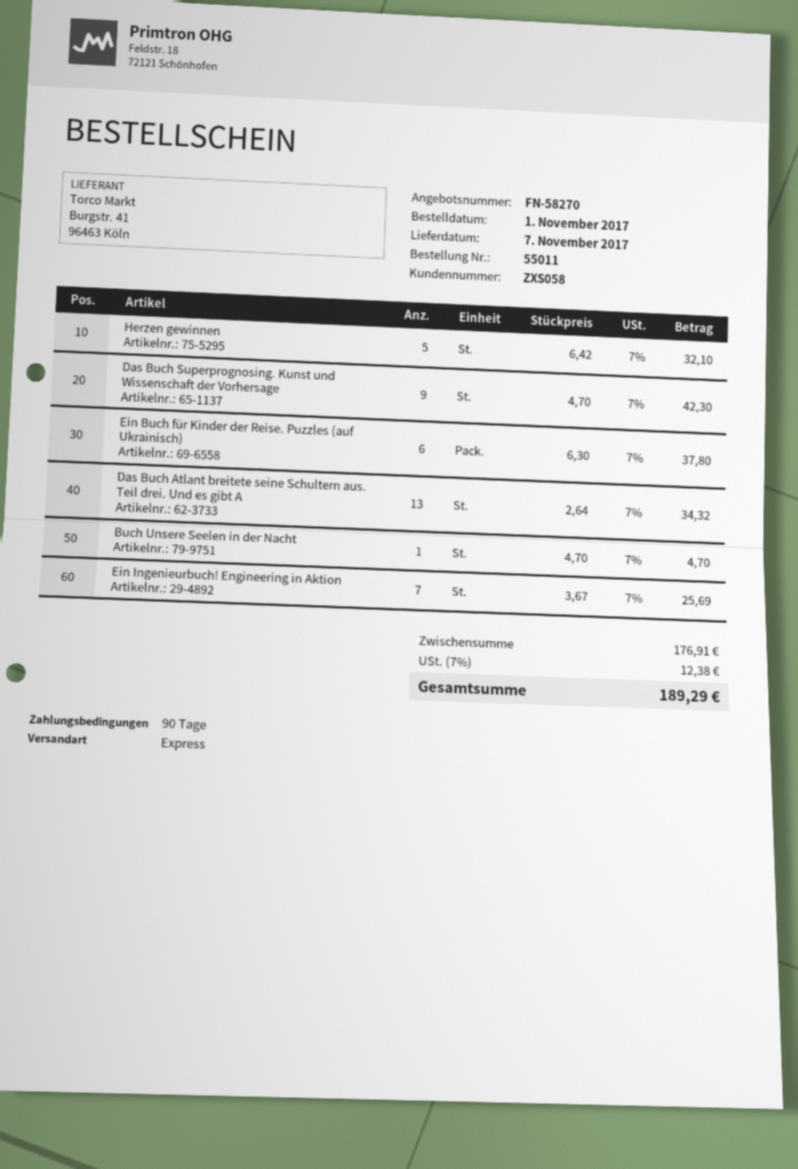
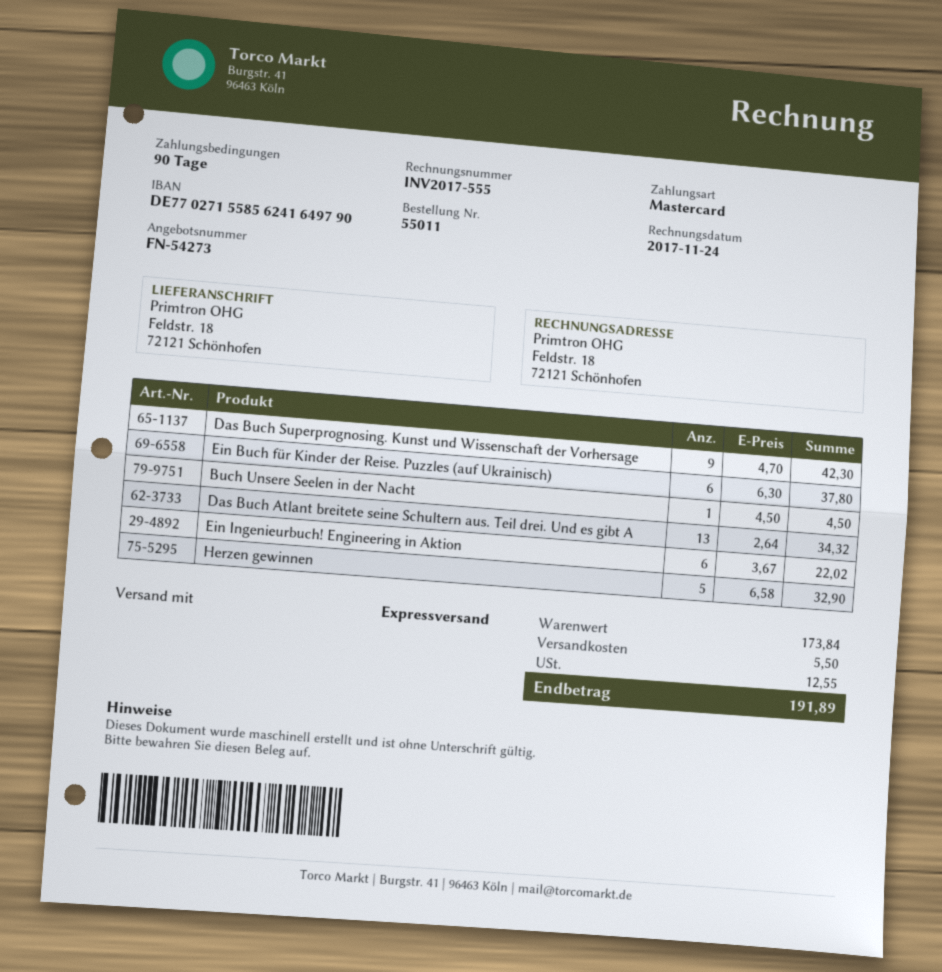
quote number: FN-58270 -> FN-54273
Herzen gewinnen: 5 x 6.42 = 32.10 -> 5 x 6.58 = 32.90
Buch Unsere Seelen in der Nacht: 1 x 4.70 = 4.70 -> 1 x 4.50 = 4.50
Ein Ingenieurbuch! Engineering in Aktion: 7 x 3.67 = 25.69 -> 6 x 3.67 = 22.02
subtotal: 176.91 -> 173.84
shipping: none -> 5.50
tax: 12.38 -> 12.55
total: 189.29 -> 191.89

